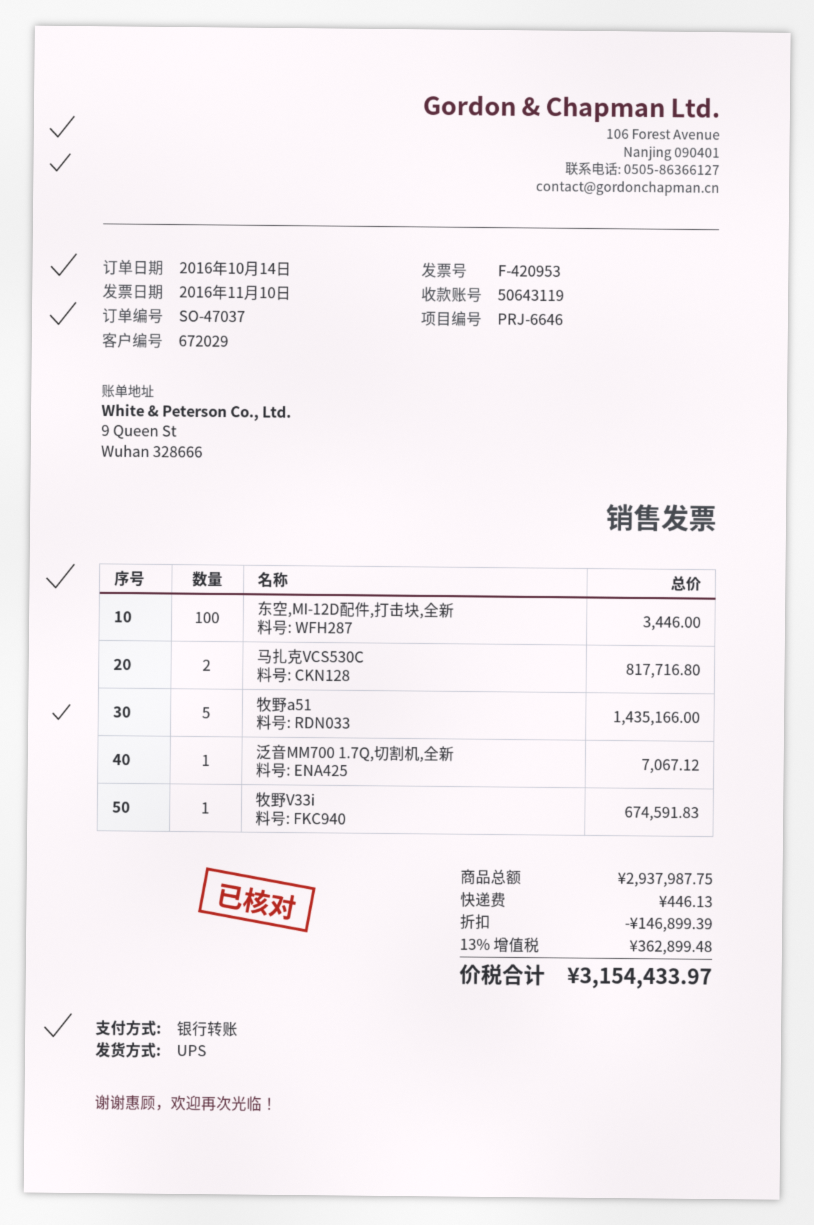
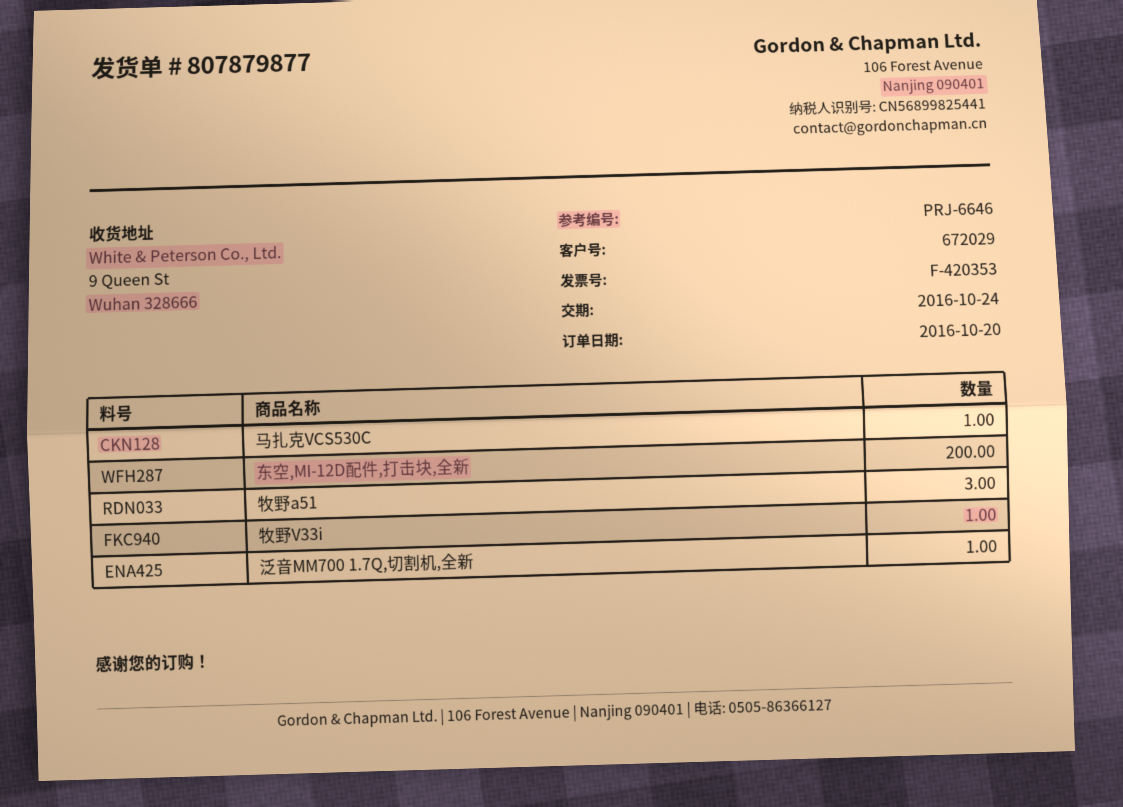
order date: 2016-10-14 -> 2016-10-20
invoice number: F-420953 -> F-420353
东空,MI-12D配件,打击块,全新: 100 -> 200
马扎克VCS530C: 2 -> 1
牧野a51: 5 -> 3

